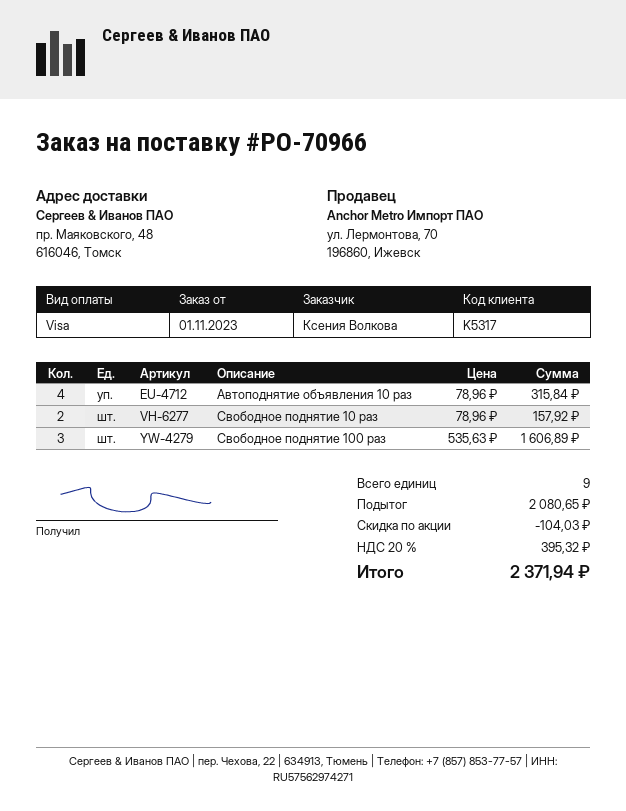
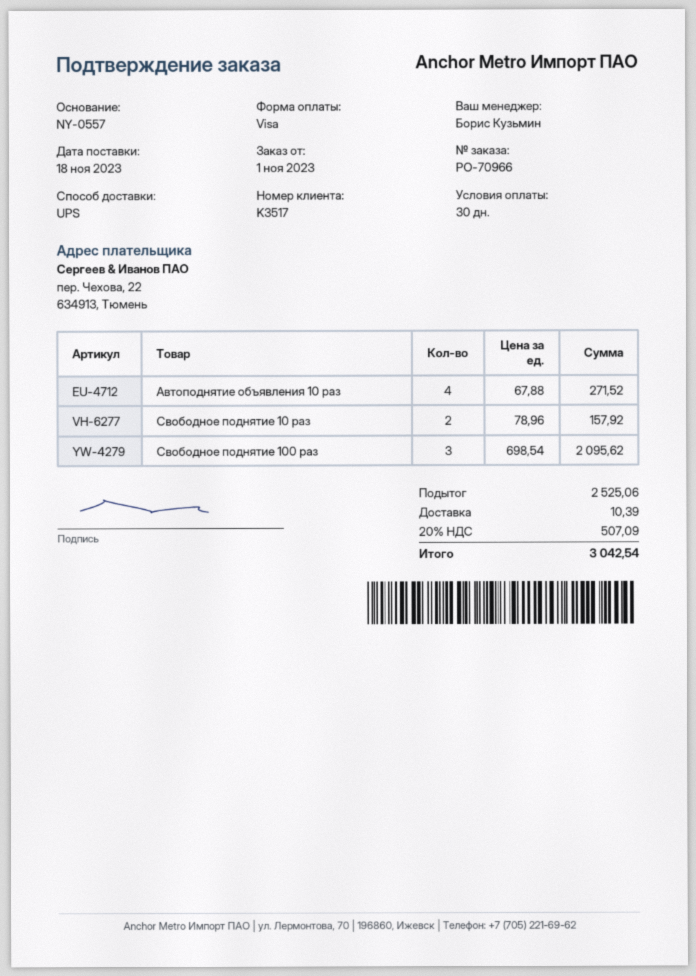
customer number: K5317 -> K3517
Автоподнятие объявления 10 раз: 4 x 78.96 = 315.84 -> 4 x 67.88 = 271.52
Свободное поднятие 100 раз: 3 x 535.63 = 1606.89 -> 3 x 698.54 = 2095.62
subtotal: 2080.65 -> 2525.06
discount: 104.03 -> none
shipping: none -> 10.39
tax: 20% = 395.32 -> 20% = 507.09
total: 2371.94 -> 3042.54

